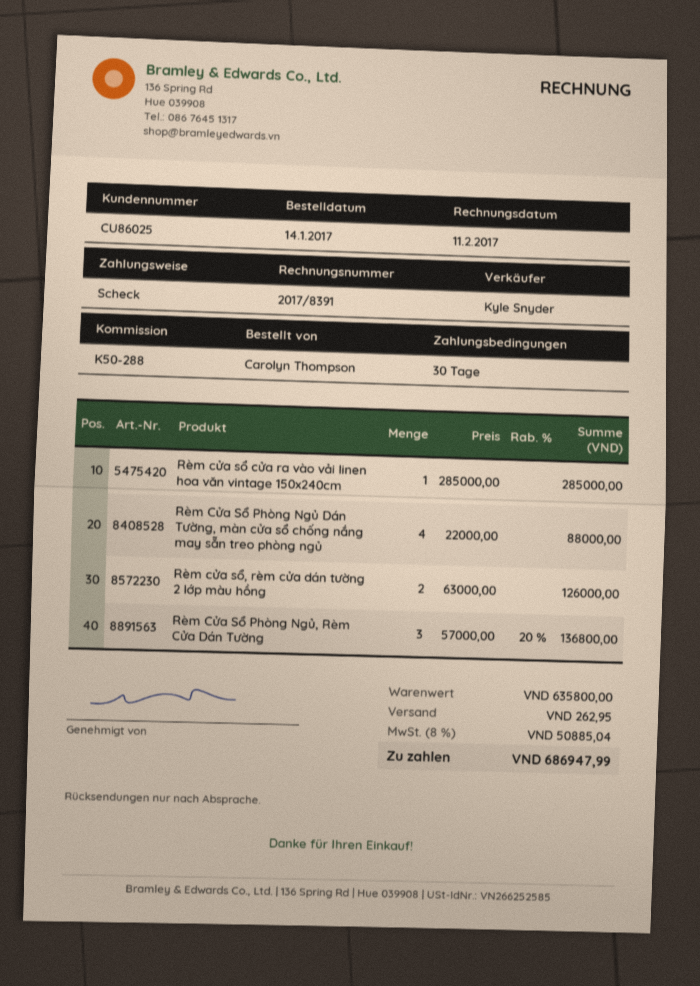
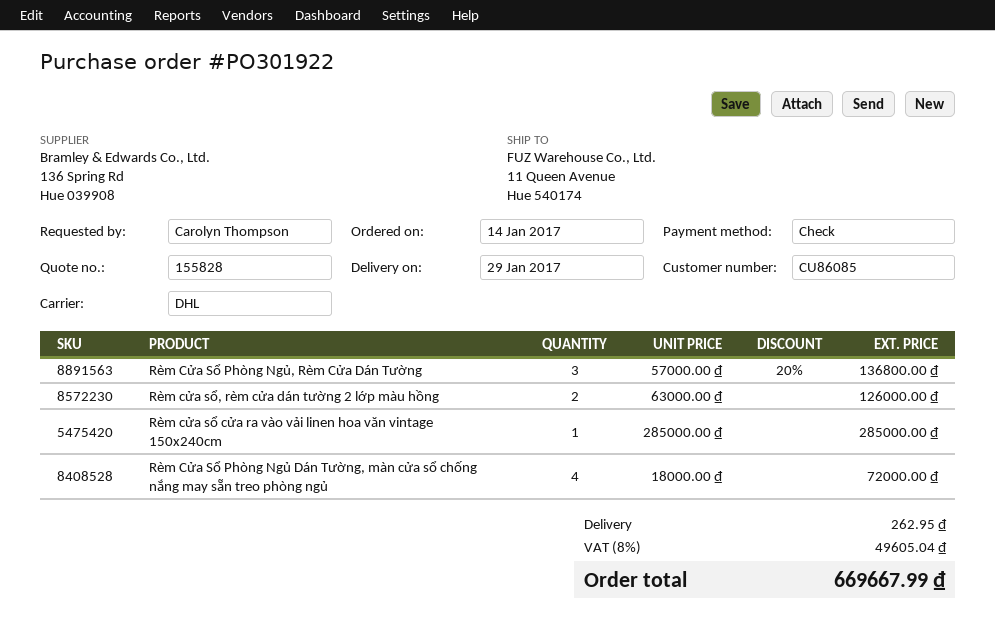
customer number: CU86025 -> CU86085
Rèm Cửa Sổ Phòng Ngủ Dán Tường, màn cửa sổ chống nắng may sẵn treo phòng ngủ: 4 x 22000.00 = 88000.00 -> 4 x 18000.00 = 72000.00
tax: 8% = 50885.04 -> 8% = 49605.04
total: 686947.99 -> 669667.99

